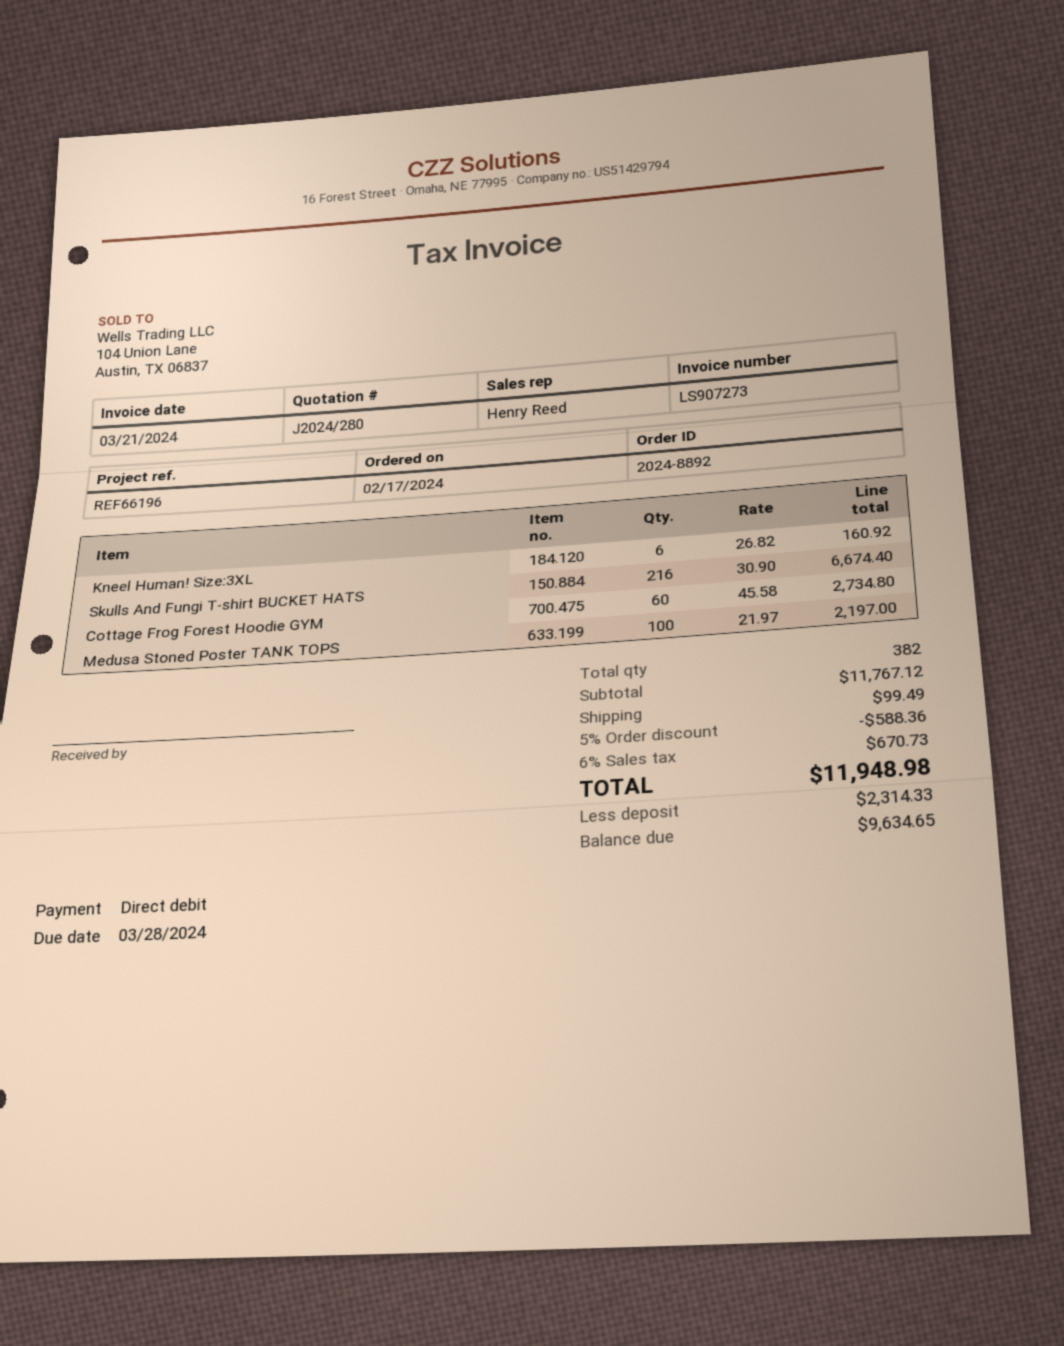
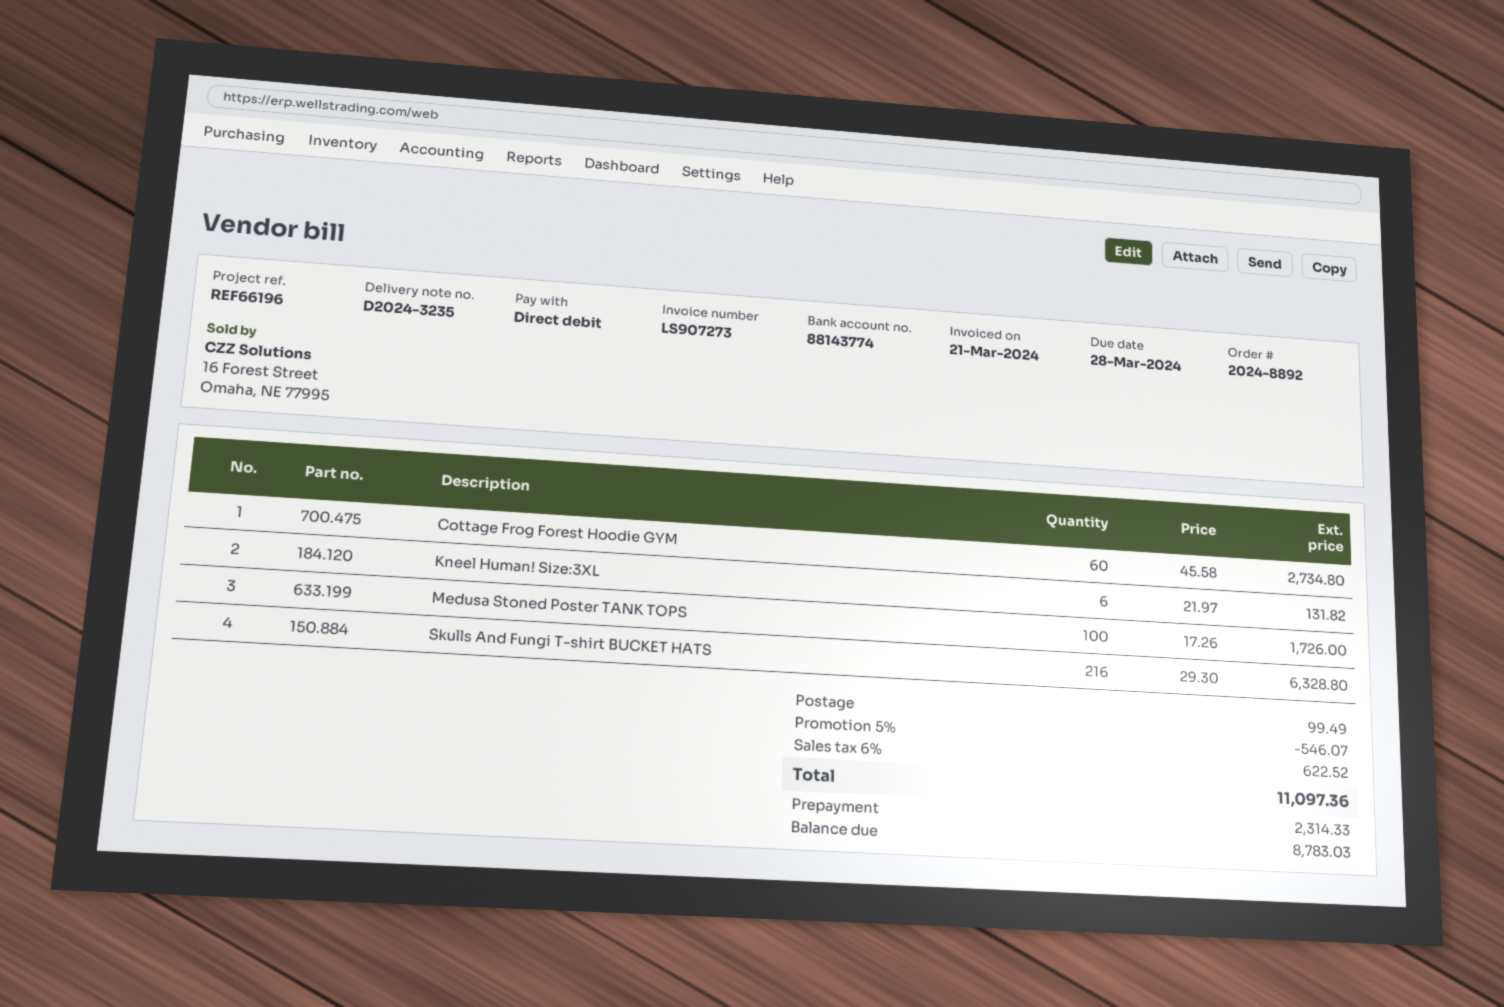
Kneel Human! Size:3XL: 6 x 26.82 = 160.92 -> 6 x 21.97 = 131.82
Skulls And Fungi T-shirt BUCKET HATS: 216 x 30.90 = 6674.40 -> 216 x 29.30 = 6328.80
Medusa Stoned Poster TANK TOPS: 100 x 21.97 = 2197.00 -> 100 x 17.26 = 1726.00
discount: 5% = 588.36 -> 5% = 546.07
tax: 6% = 670.73 -> 6% = 622.52
total: 11948.98 -> 11097.36
balance: 9634.65 -> 8783.03

